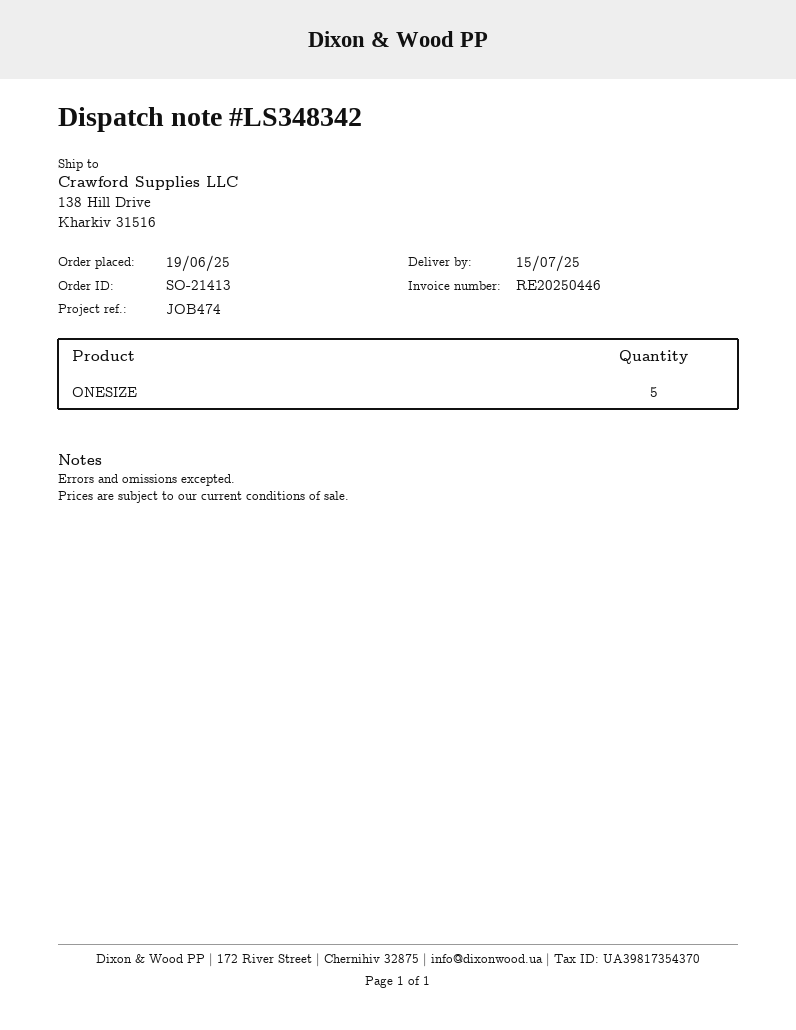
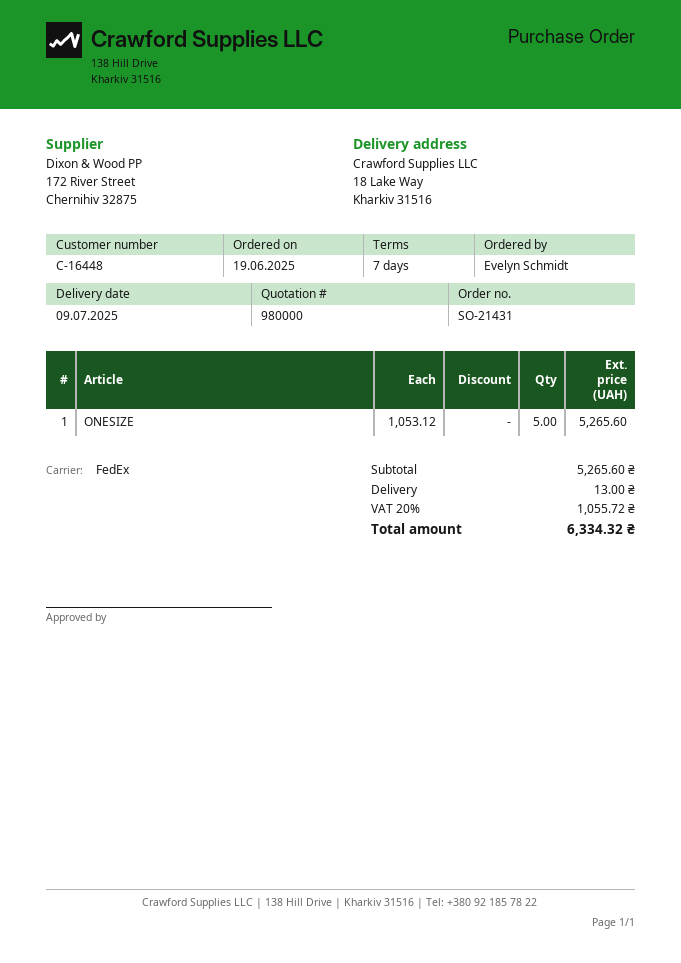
order number: SO-21413 -> SO-21431
delivery date: 2025-07-15 -> 2025-07-09
ship to: 138 Hill Drive, Kharkiv 31516 -> 18 Lake Way, Kharkiv 31516

